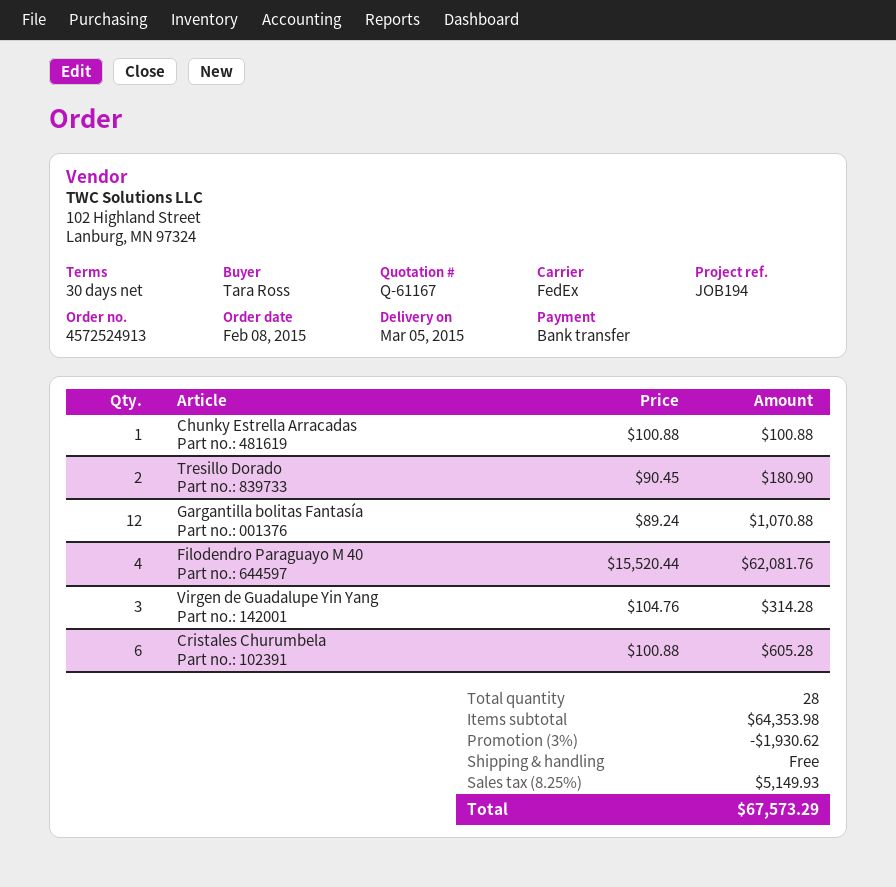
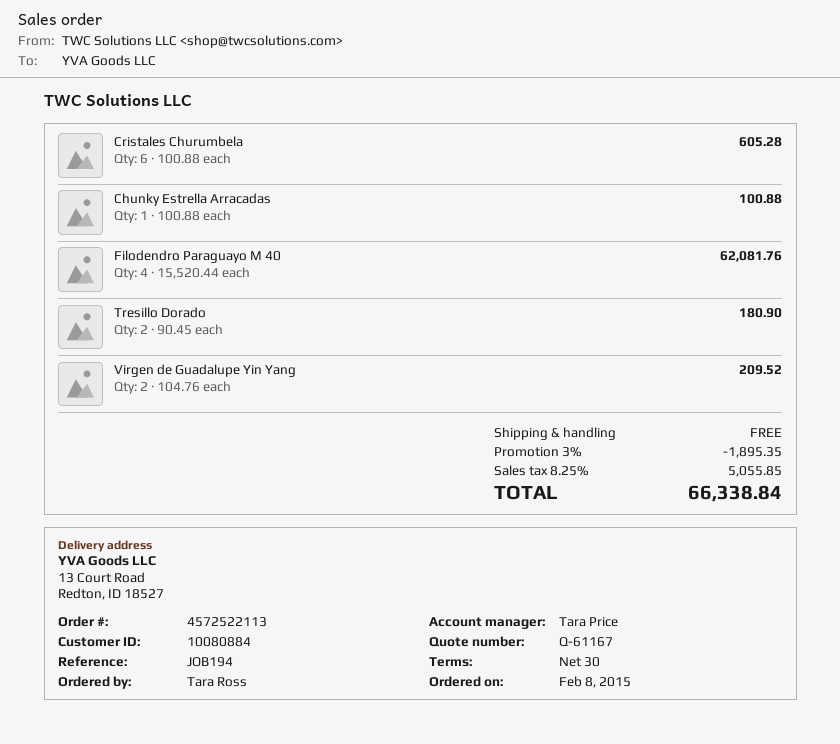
order number: 4572524913 -> 4572522113
Gargantilla bolitas Fantasía: 12 x 89.24 = 1070.88 -> none
Virgen de Guadalupe Yin Yang: 3 x 104.76 = 314.28 -> 2 x 104.76 = 209.52
discount: 3% = 1930.62 -> 3% = 1895.35
tax: 8.25% = 5149.93 -> 8.25% = 5055.85
total: 67573.29 -> 66338.84

